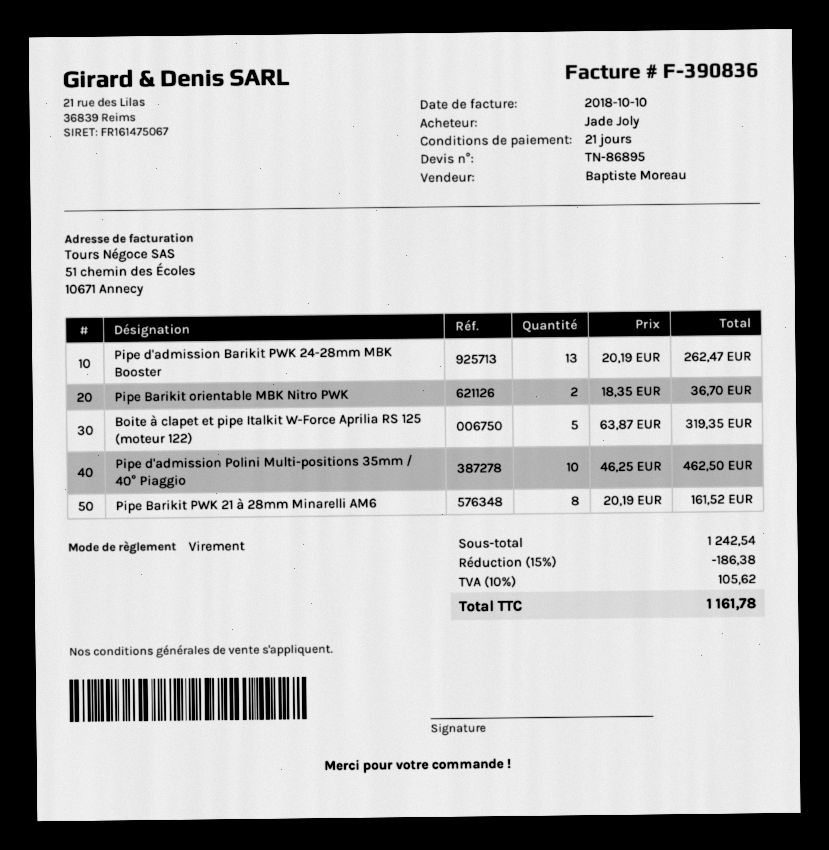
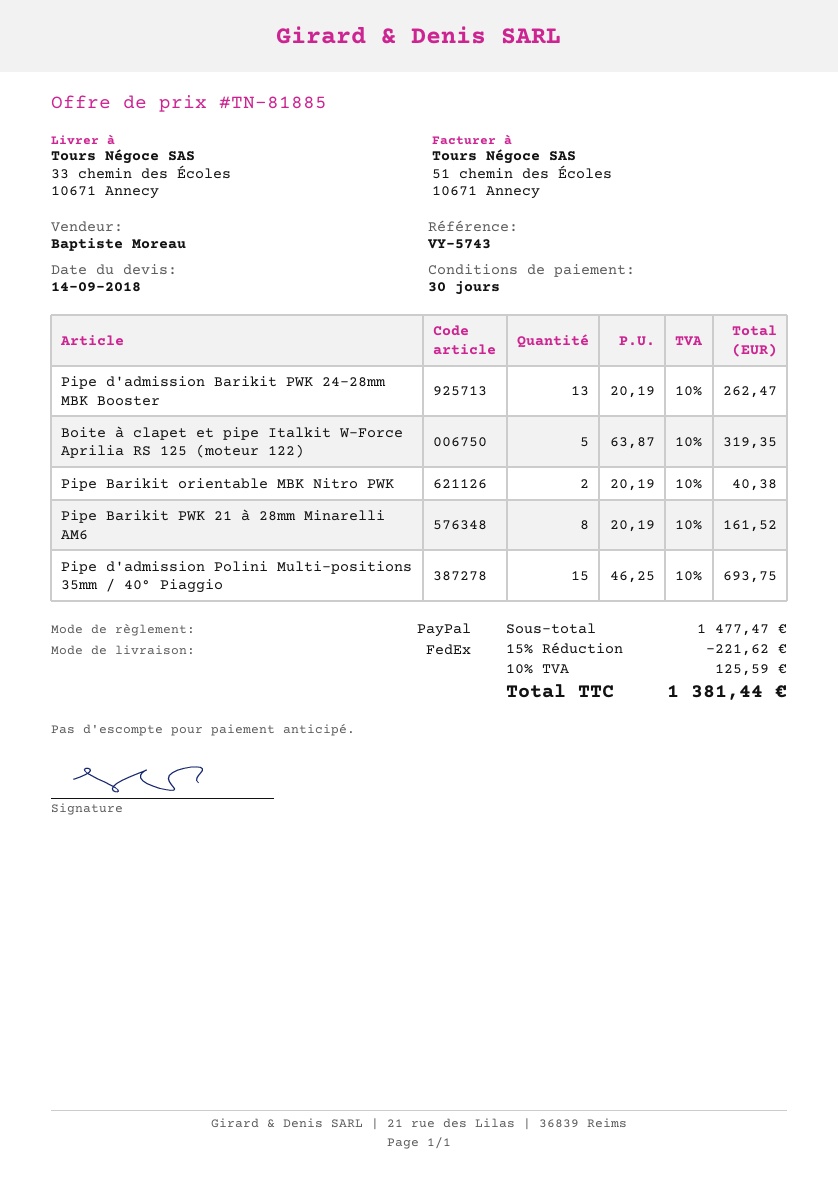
quote number: TN-86895 -> TN-81885
payment terms: 21 days -> 30 days
payment method: bank transfer -> PayPal
Pipe Barikit orientable MBK Nitro PWK: 2 x 18.35 = 36.70 -> 2 x 20.19 = 40.38
Pipe d'admission Polini Multi-positions 35mm / 40° Piaggio: 10 x 46.25 = 462.50 -> 15 x 46.25 = 693.75
subtotal: 1242.54 -> 1477.47
discount: 15% = 186.38 -> 15% = 221.62
tax: 10% = 105.62 -> 10% = 125.59
total: 1161.78 -> 1381.44

